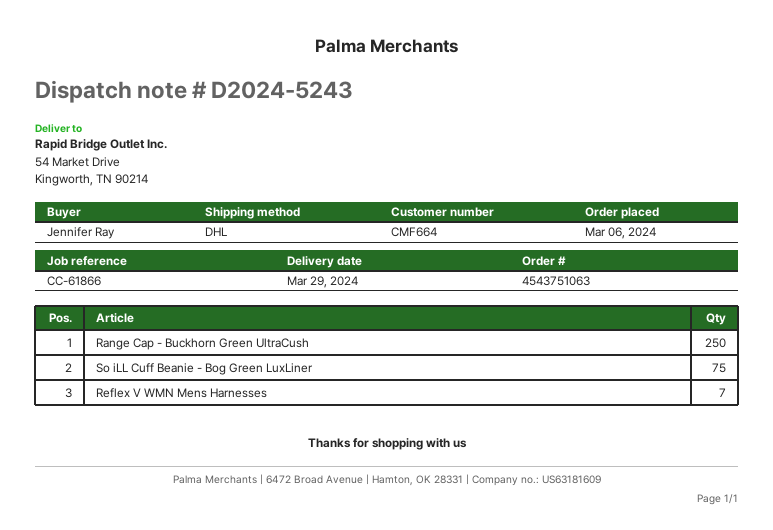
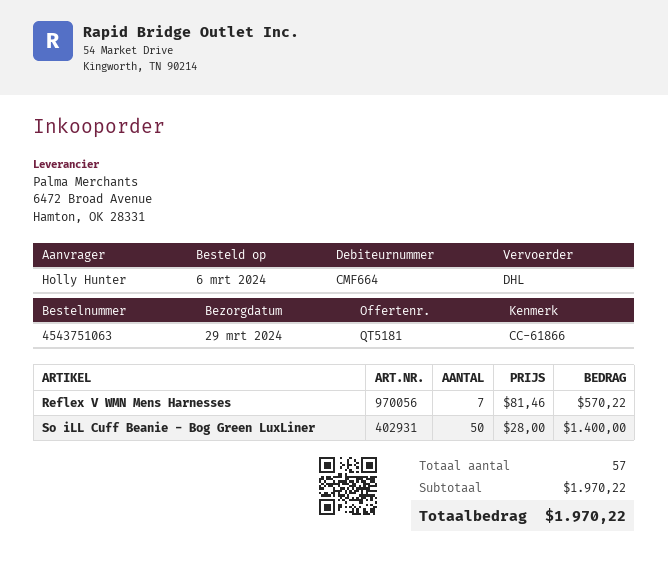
ordered by: Jennifer Ray -> Holly Hunter
Range Cap - Buckhorn Green UltraCush: 250 -> none
So iLL Cuff Beanie - Bog Green LuxLiner: 75 -> 50

